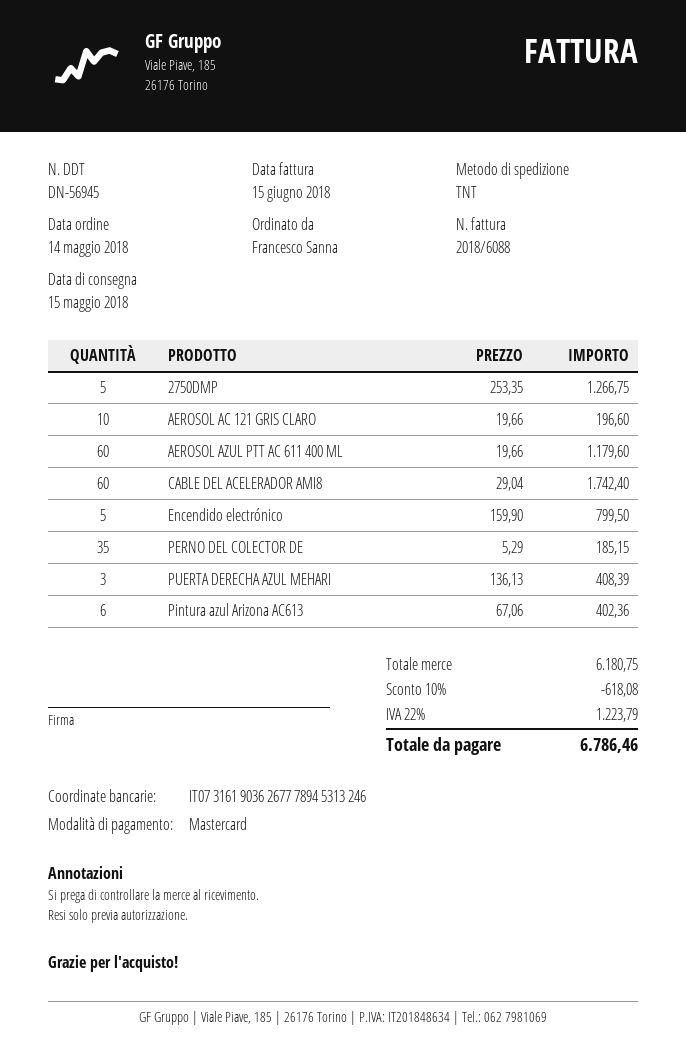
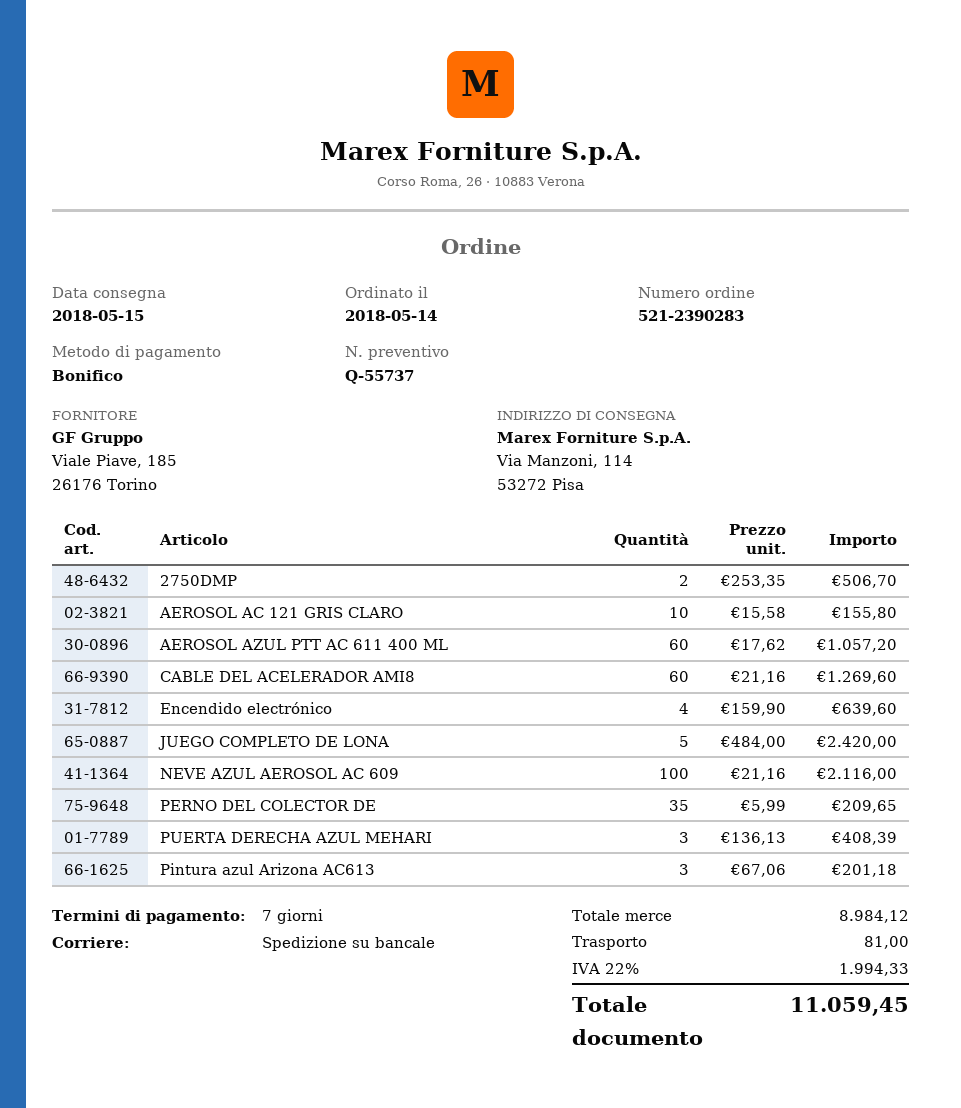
payment method: Mastercard -> bank transfer
shipping method: TNT -> pallet freight
2750DMP: 5 x 253.35 = 1266.75 -> 2 x 253.35 = 506.70
AEROSOL AC 121 GRIS CLARO: 10 x 19.66 = 196.60 -> 10 x 15.58 = 155.80
AEROSOL AZUL PTT AC 611 400 ML: 60 x 19.66 = 1179.60 -> 60 x 17.62 = 1057.20
CABLE DEL ACELERADOR AMI8: 60 x 29.04 = 1742.40 -> 60 x 21.16 = 1269.60
Encendido electrónico: 5 x 159.90 = 799.50 -> 4 x 159.90 = 639.60
PERNO DEL COLECTOR DE: 35 x 5.29 = 185.15 -> 35 x 5.99 = 209.65
Pintura azul Arizona AC613: 6 x 67.06 = 402.36 -> 3 x 67.06 = 201.18
JUEGO COMPLETO DE LONA: none -> 5 x 484.00 = 2420.00
NEVE AZUL AEROSOL AC 609: none -> 100 x 21.16 = 2116.00
subtotal: 6180.75 -> 8984.12
discount: 10% = 618.08 -> none
shipping: none -> 81.00
tax: 22% = 1223.79 -> 22% = 1994.33
total: 6786.46 -> 11059.45

